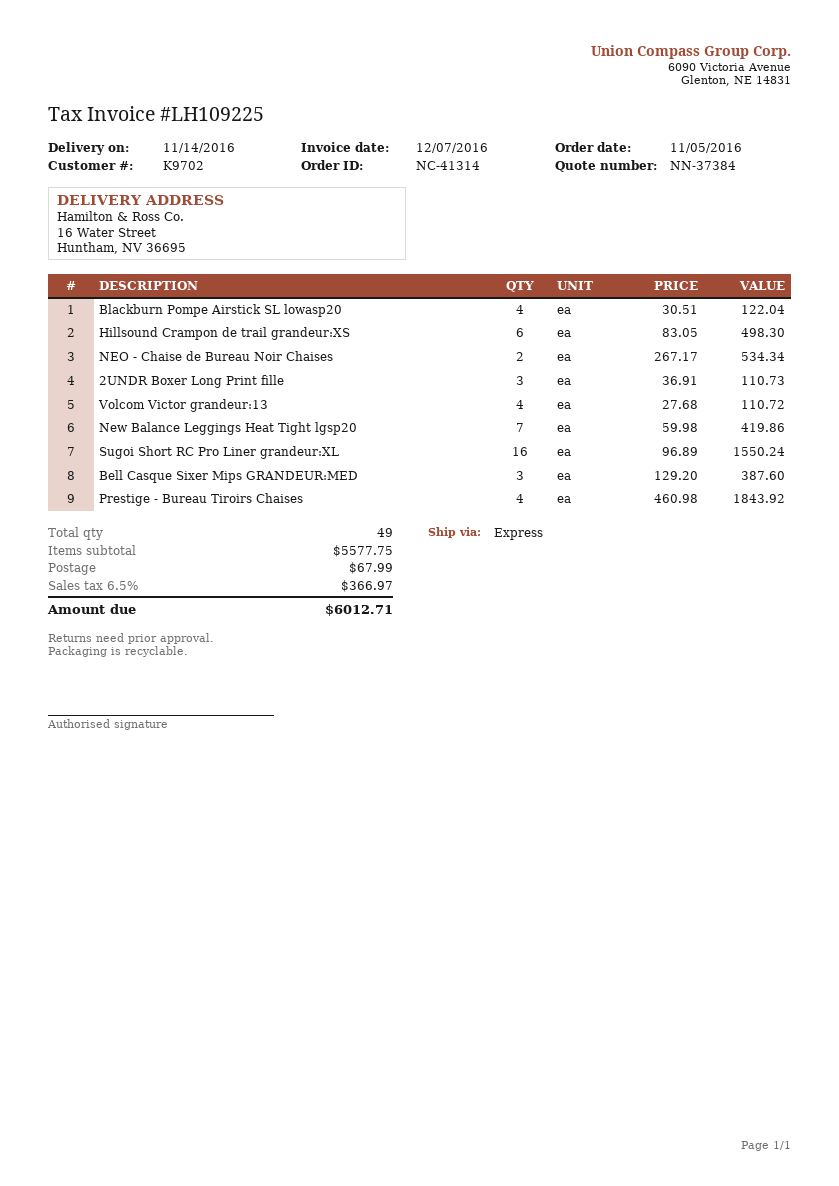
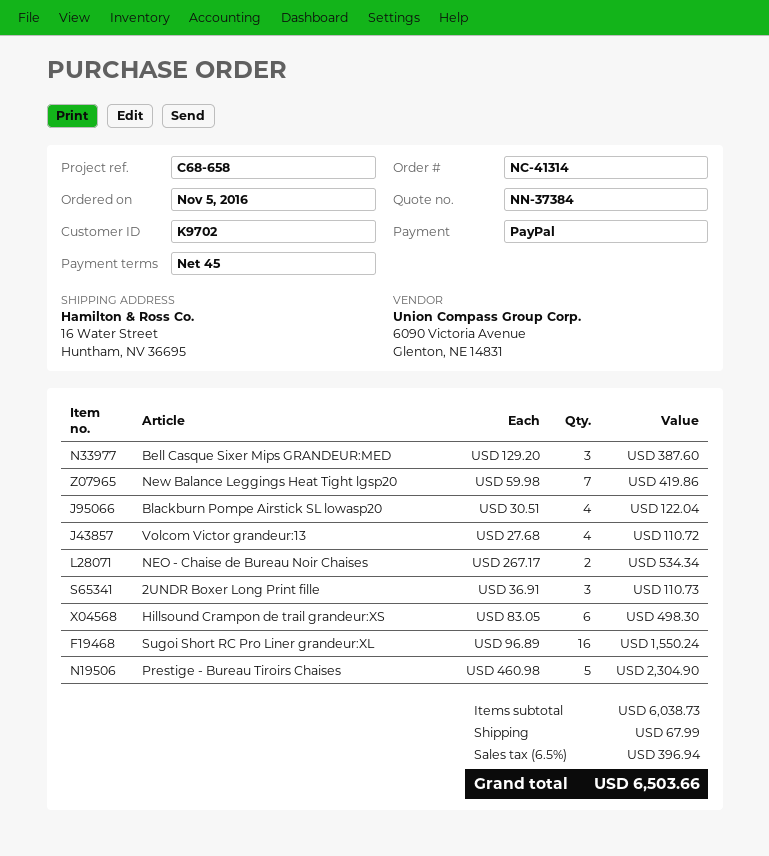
Prestige - Bureau Tiroirs Chaises: 4 x 460.98 = 1843.92 -> 5 x 460.98 = 2304.90
subtotal: 5577.75 -> 6038.73
tax: 6.5% = 366.97 -> 6.5% = 396.94
total: 6012.71 -> 6503.66

